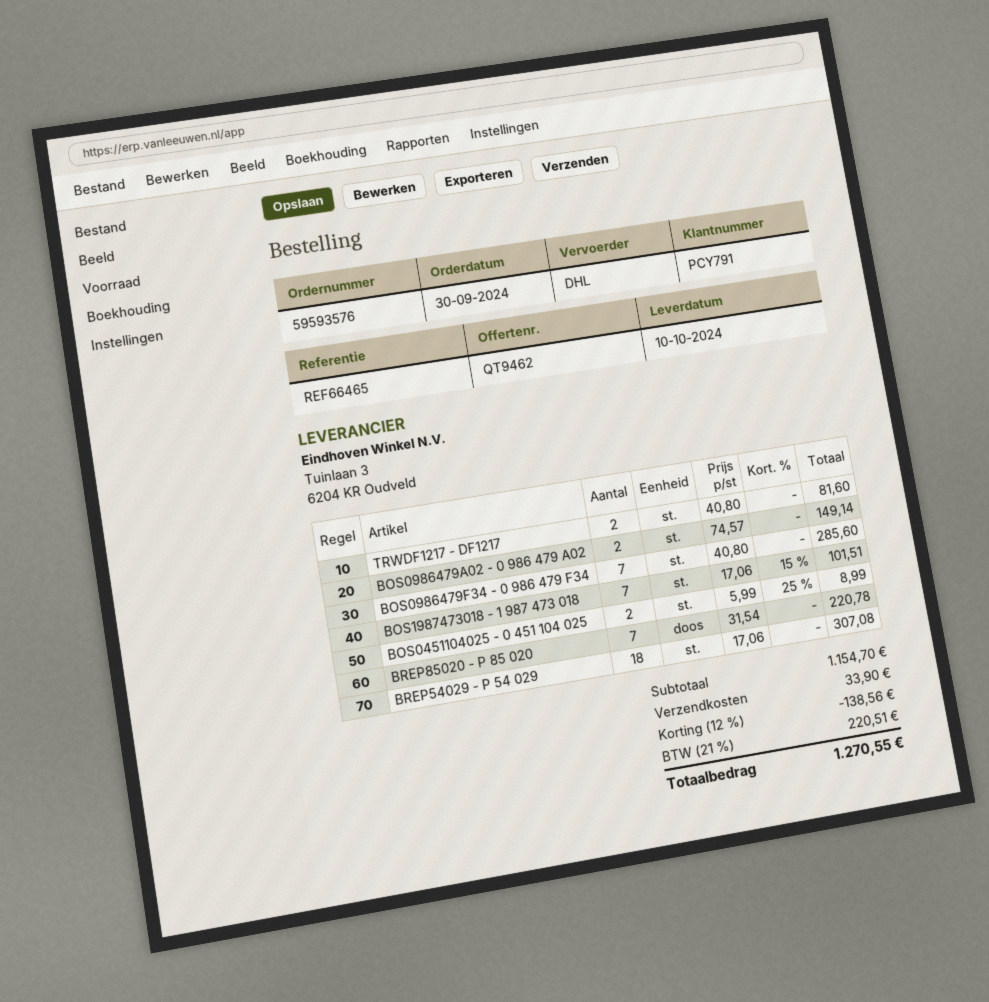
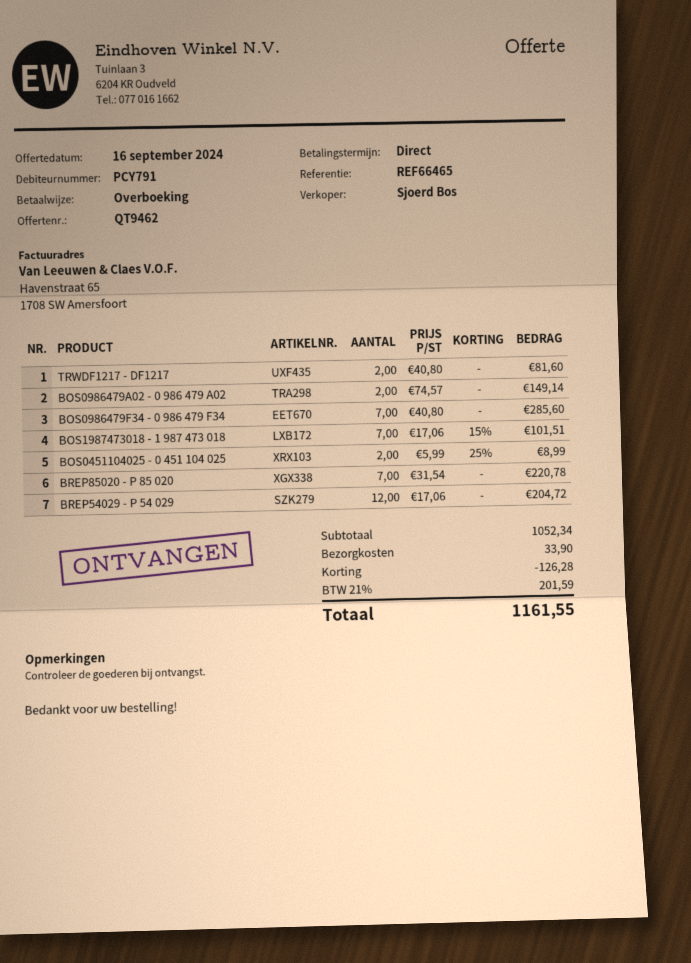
BREP54029 - P 54 029: 18 x 17.06 = 307.08 -> 12 x 17.06 = 204.72
subtotal: 1154.70 -> 1052.34
discount: 138.56 -> 126.28
tax: 21% = 220.51 -> 21% = 201.59
total: 1270.55 -> 1161.55

